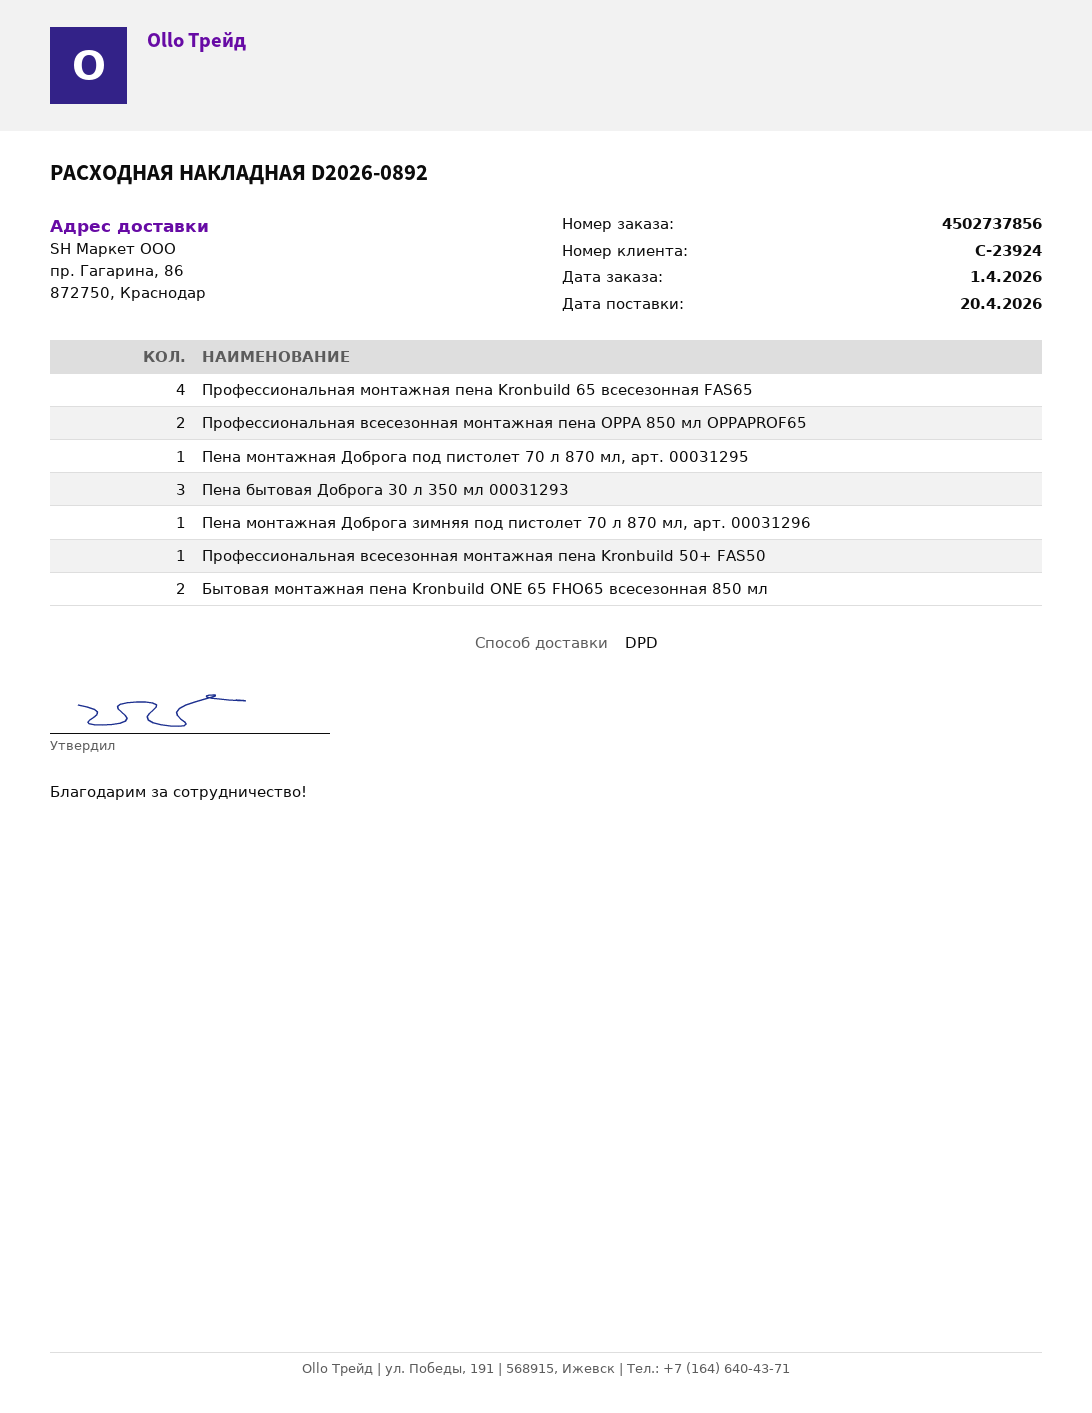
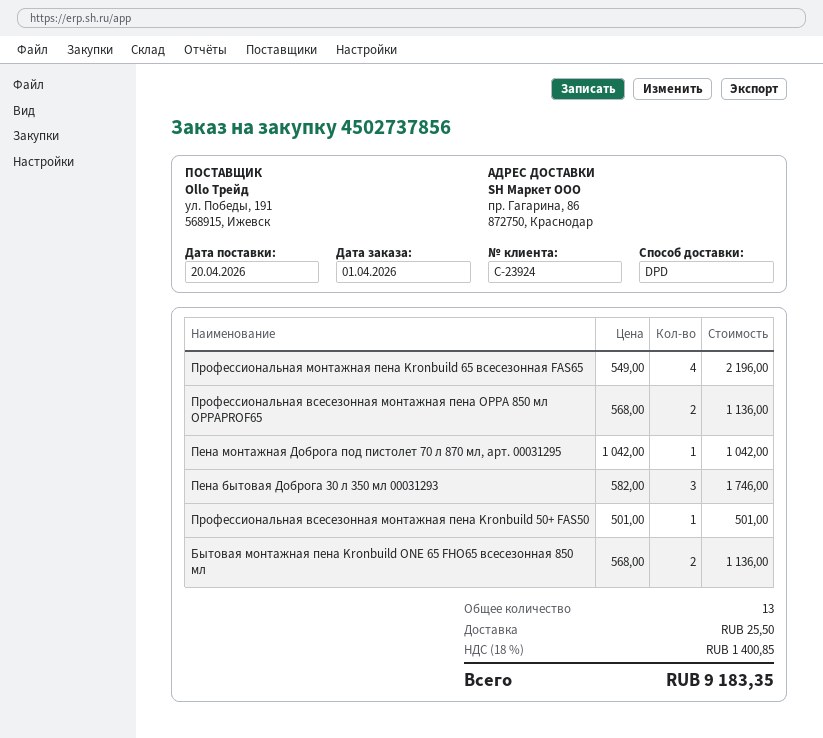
Пена монтажная Доброга зимняя под пистолет 70 л 870 мл, арт. 00031296: 1 -> none

